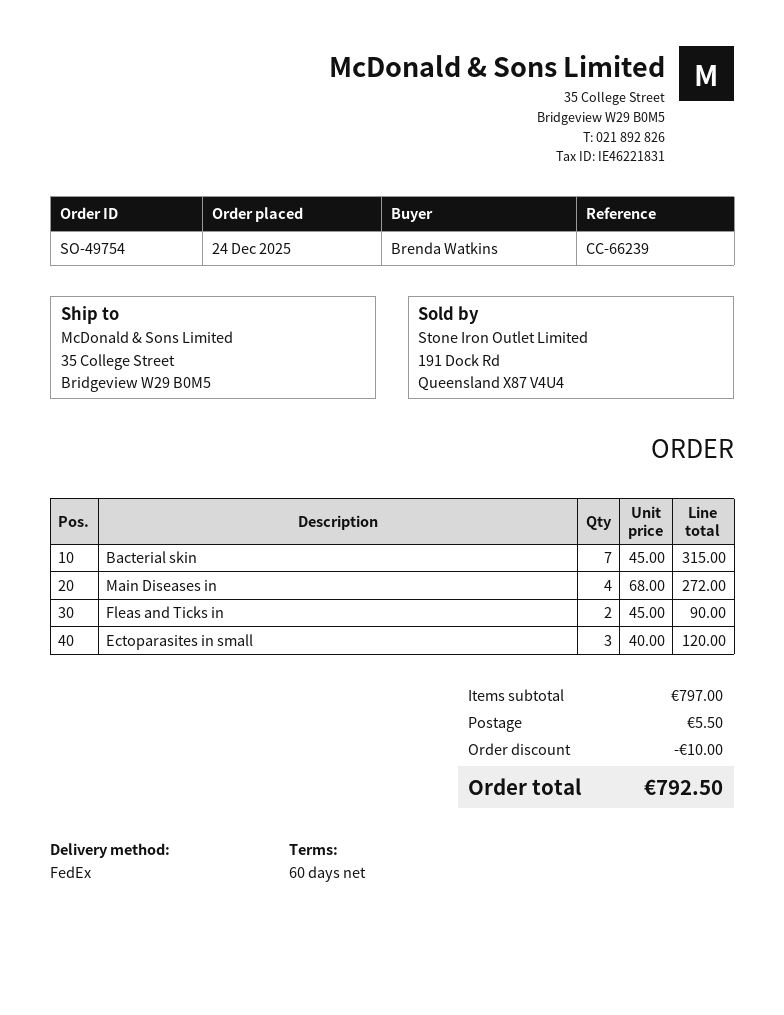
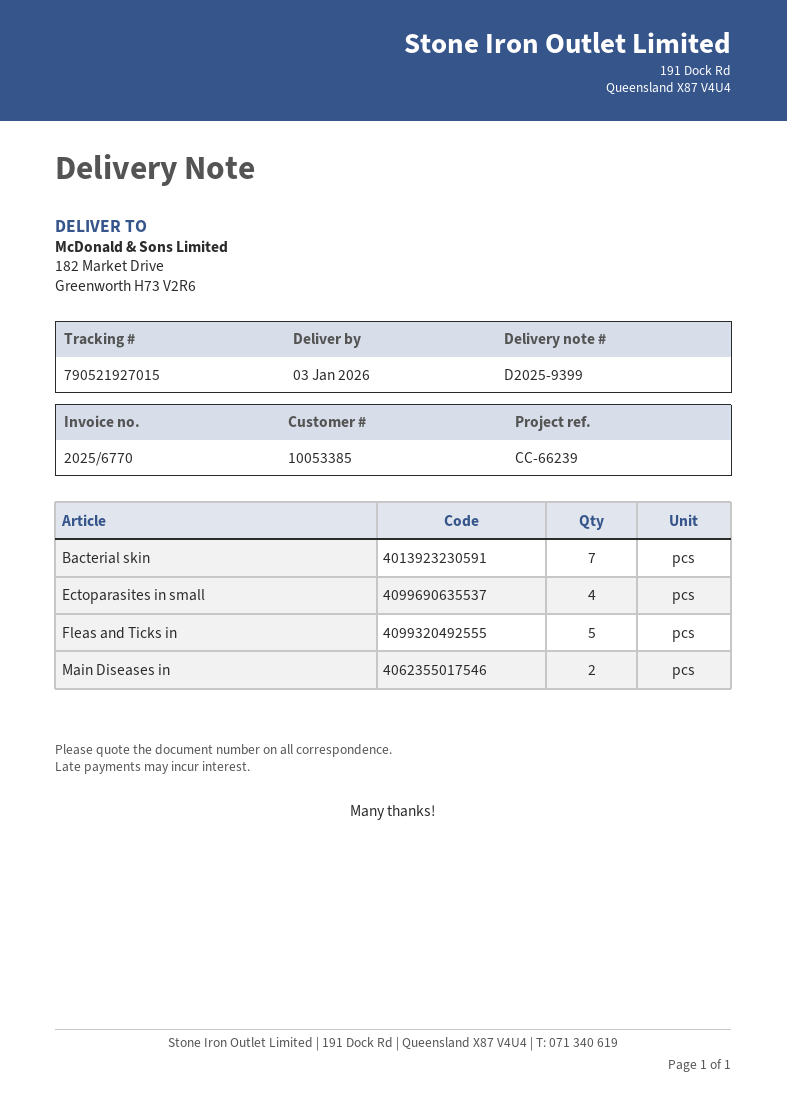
ship to: 35 College Street, Bridgeview W29 B0M5 -> 182 Market Drive, Greenworth H73 V2R6
Main Diseases in: 4 -> 2
Fleas and Ticks in: 2 -> 5
Ectoparasites in small: 3 -> 4

